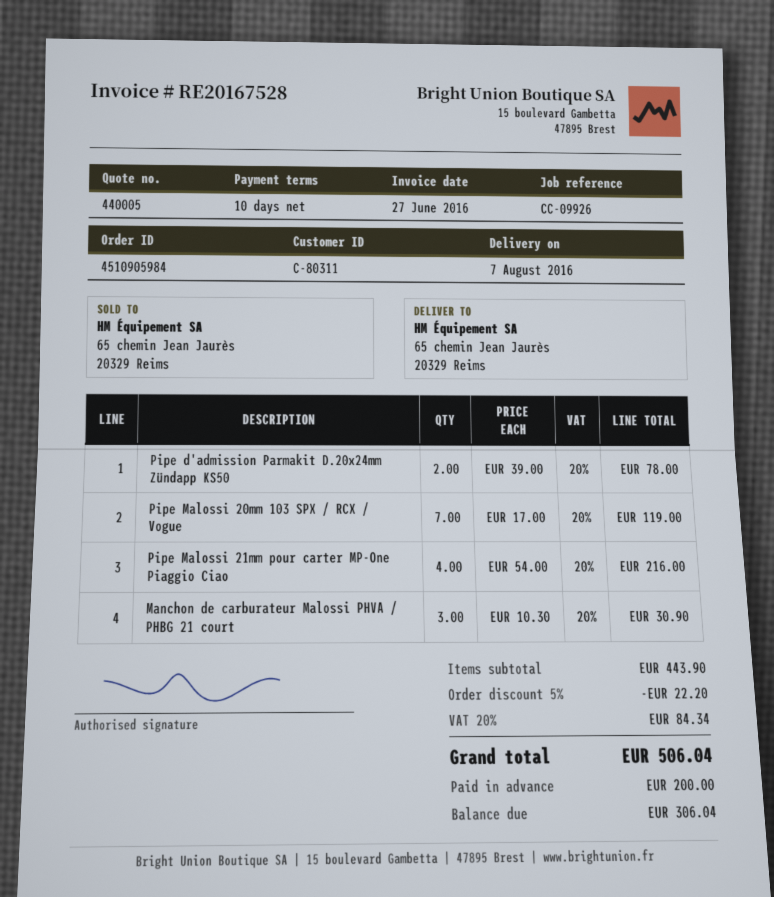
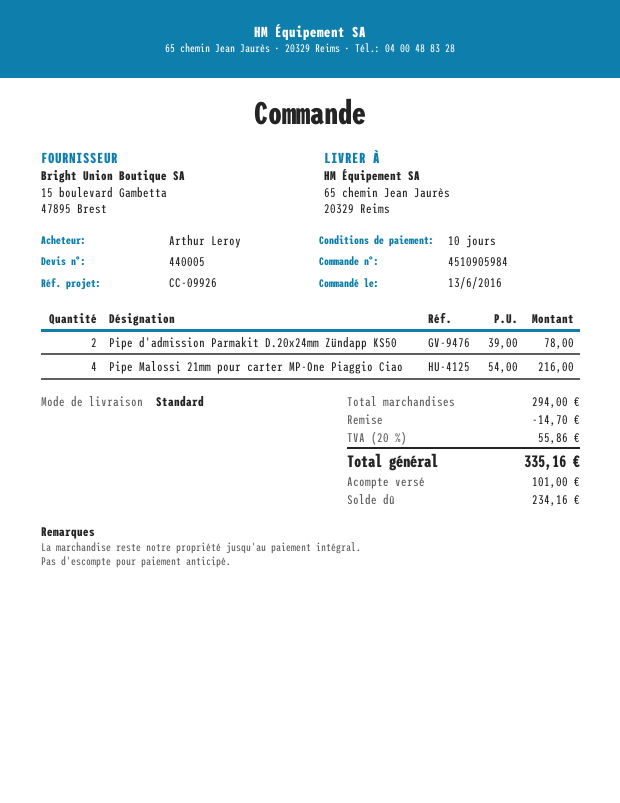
Pipe Malossi 20mm 103 SPX / RCX / Vogue: 7 x 17.00 = 119.00 -> none
Manchon de carburateur Malossi PHVA / PHBG 21 court: 3 x 10.30 = 30.90 -> none
subtotal: 443.90 -> 294.00
discount: 22.20 -> 14.70
tax: 20% = 84.34 -> 20% = 55.86
total: 506.04 -> 335.16
deposit: 200.00 -> 101.00
balance: 306.04 -> 234.16

